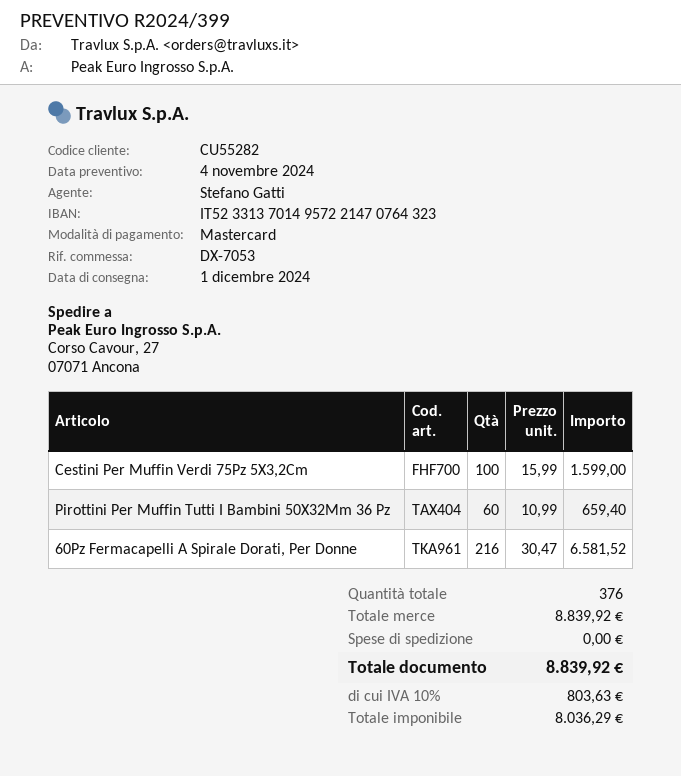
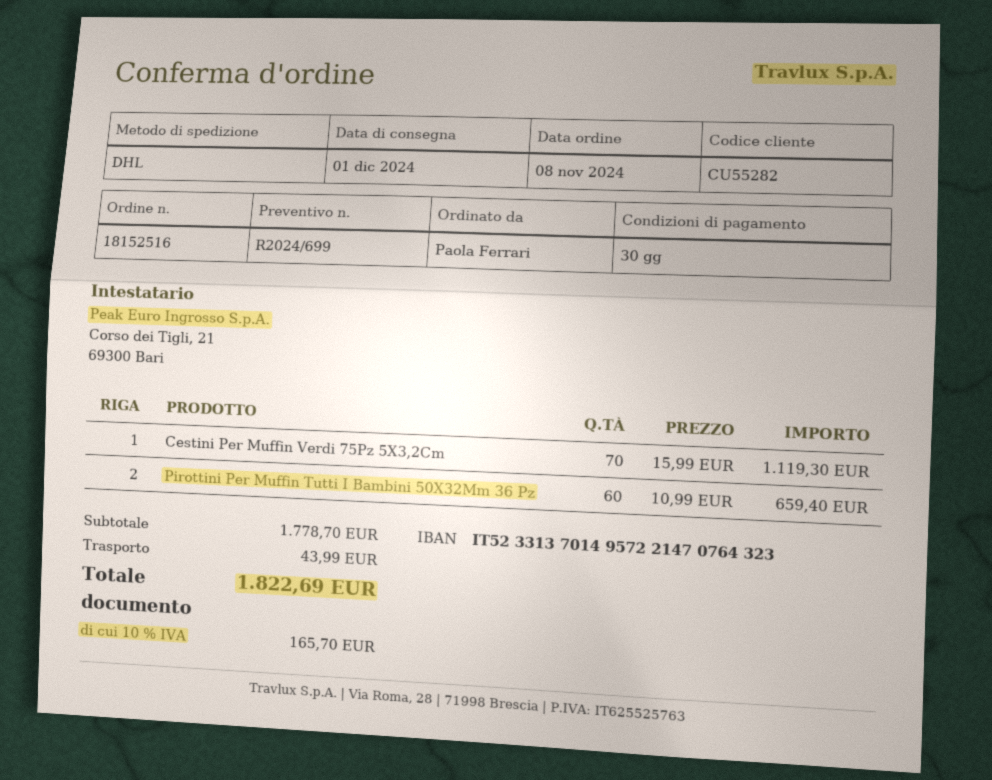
quote number: R2024/399 -> R2024/699
Cestini Per Muffin Verdi 75Pz 5X3,2Cm: 100 x 15.99 = 1599.00 -> 70 x 15.99 = 1119.30
60Pz Fermacapelli A Spirale Dorati, Per Donne: 216 x 30.47 = 6581.52 -> none
subtotal: 8839.92 -> 1778.70
shipping: 0.00 -> 43.99
tax: 10% = 803.63 -> 10% = 165.70
total: 8839.92 -> 1822.69

